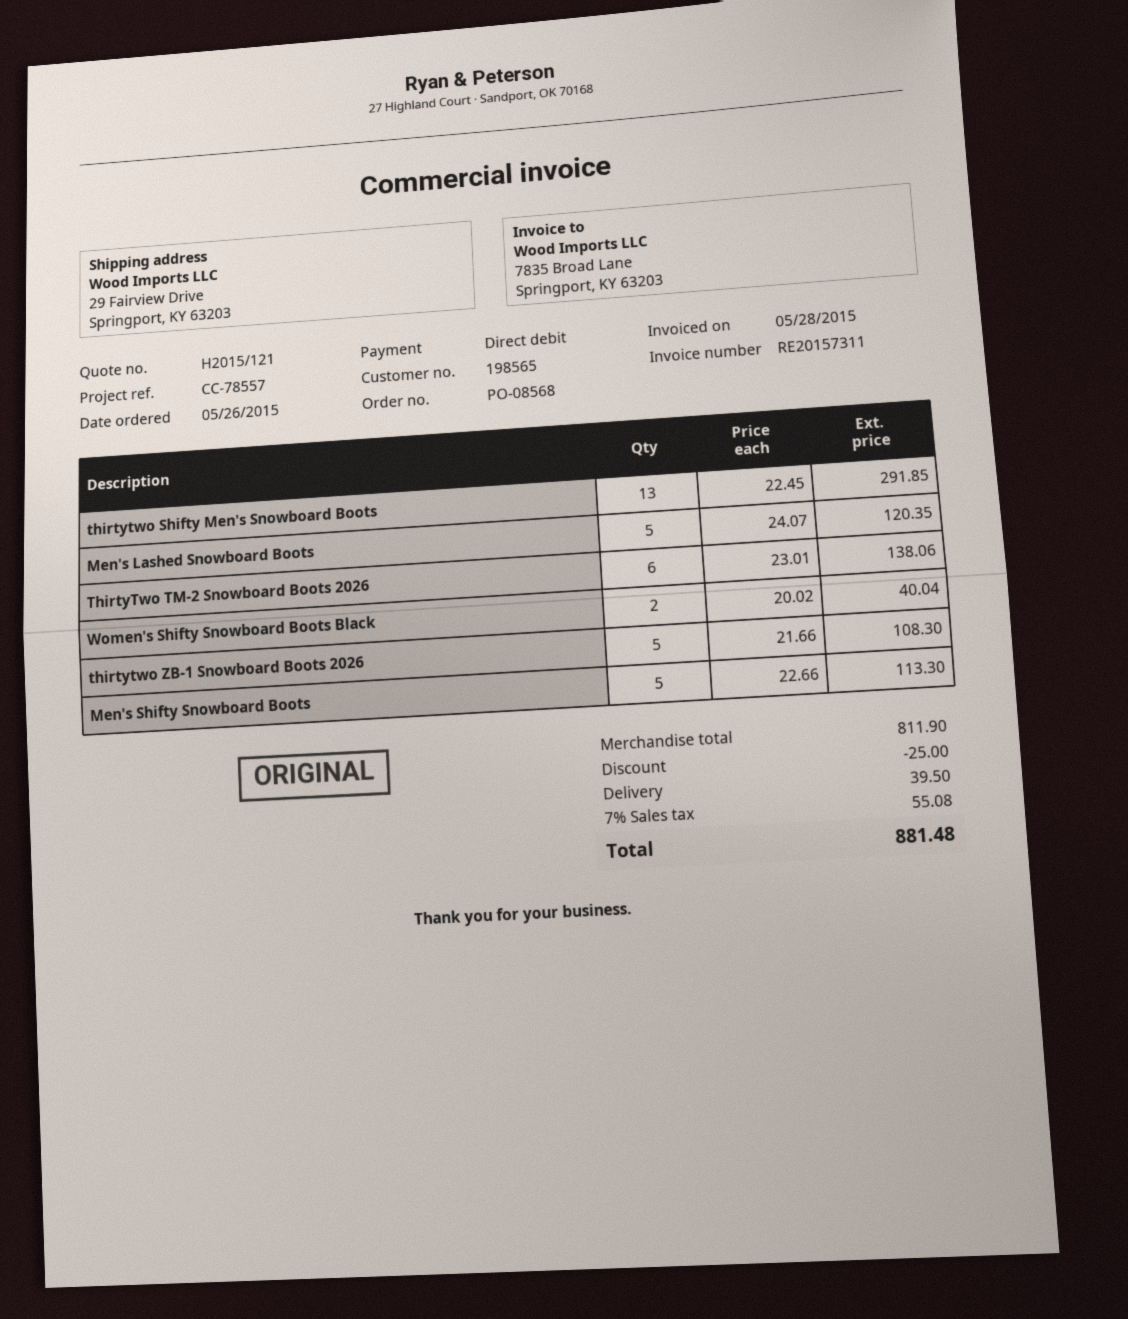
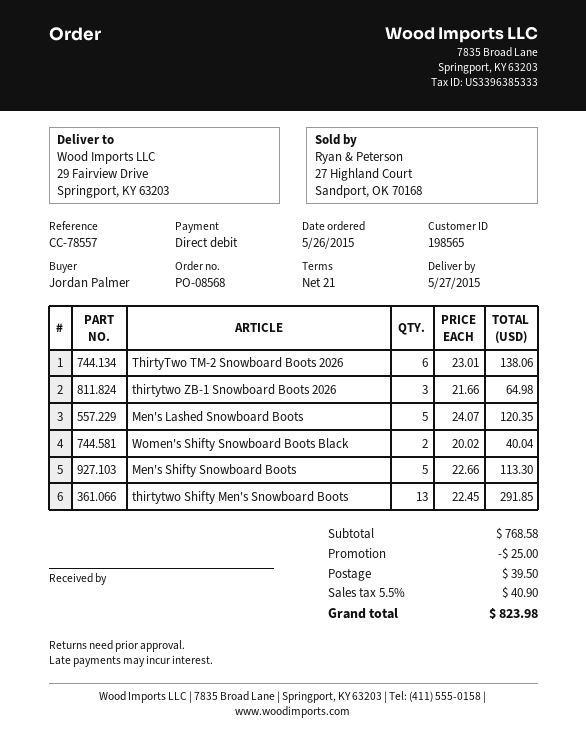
thirtytwo ZB-1 Snowboard Boots 2026: 5 x 21.66 = 108.30 -> 3 x 21.66 = 64.98
subtotal: 811.90 -> 768.58
tax: 7% = 55.08 -> 5.5% = 40.90
total: 881.48 -> 823.98

